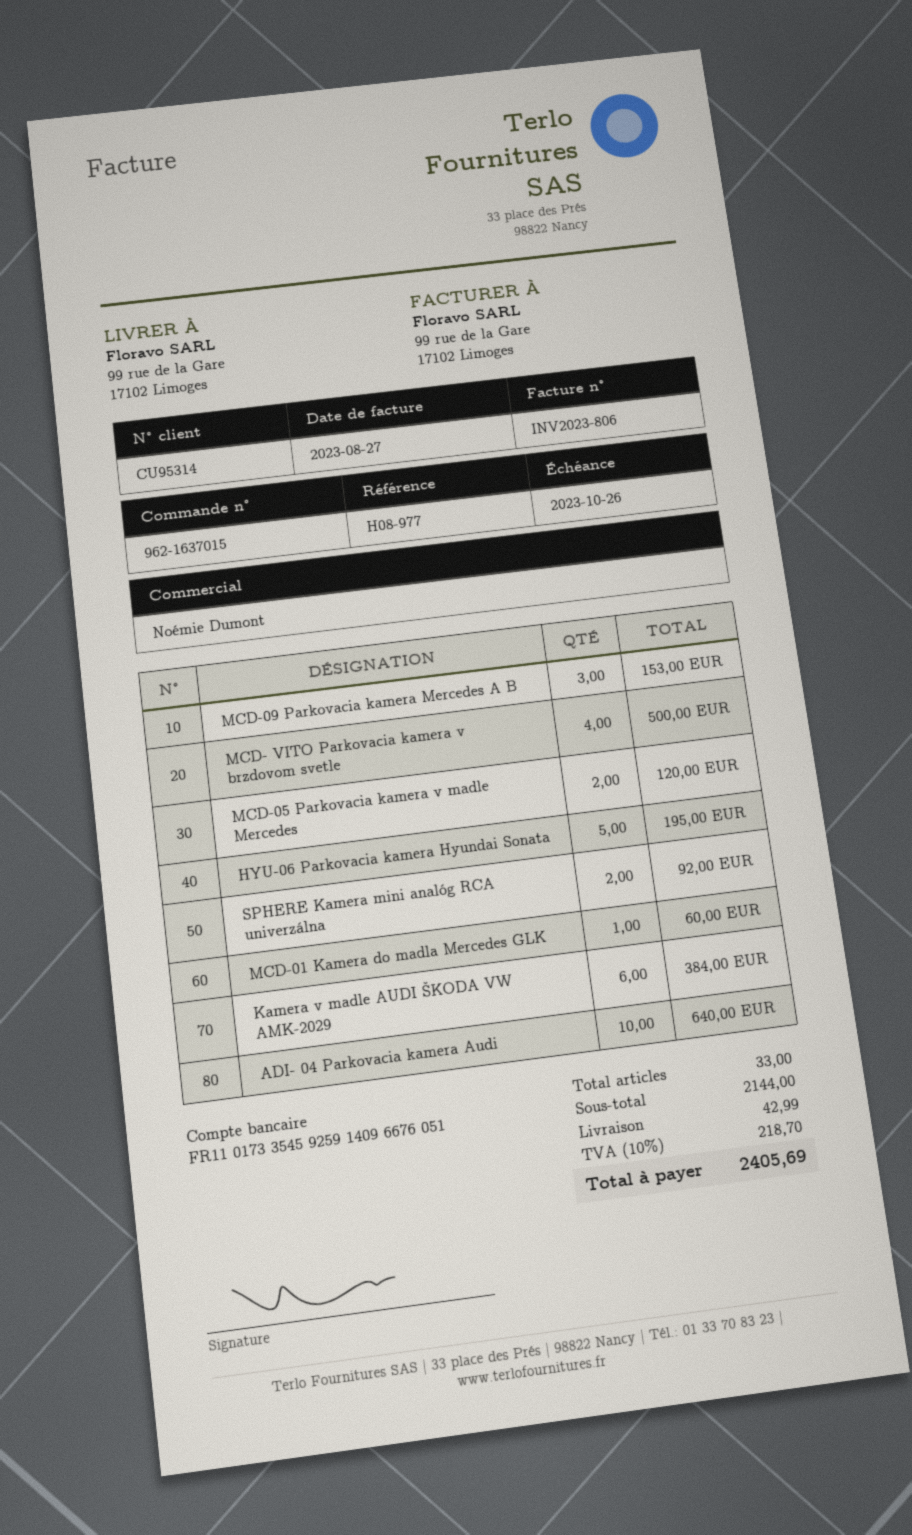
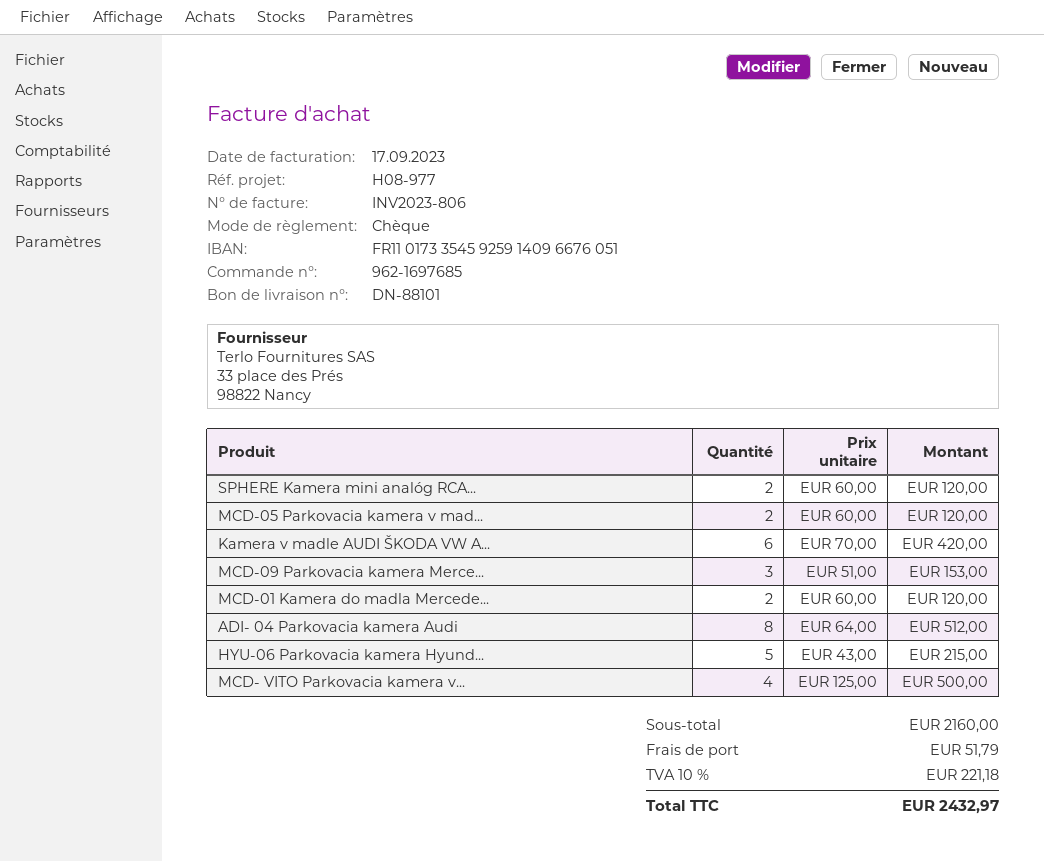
order number: 962-1637015 -> 962-1697685
invoice date: 2023-08-27 -> 2023-09-17
HYU-06 Parkovacia kamera Hyundai Sonata: 5 for 195.00 -> 5 for 215.00
SPHERE Kamera mini analóg RCA univerzálna: 2 for 92.00 -> 2 for 120.00
MCD-01 Kamera do madla Mercedes GLK: 1 for 60.00 -> 2 for 120.00
Kamera v madle AUDI ŠKODA VW AMK-2029: 6 for 384.00 -> 6 for 420.00
ADI- 04 Parkovacia kamera Audi: 10 for 640.00 -> 8 for 512.00
subtotal: 2144.00 -> 2160.00
shipping: 42.99 -> 51.79
tax: 10% = 218.70 -> 10% = 221.18
total: 2405.69 -> 2432.97

